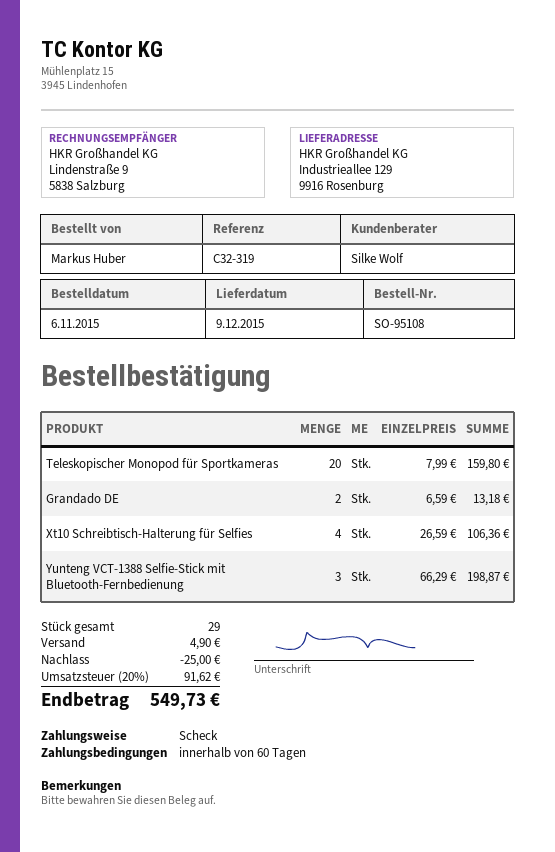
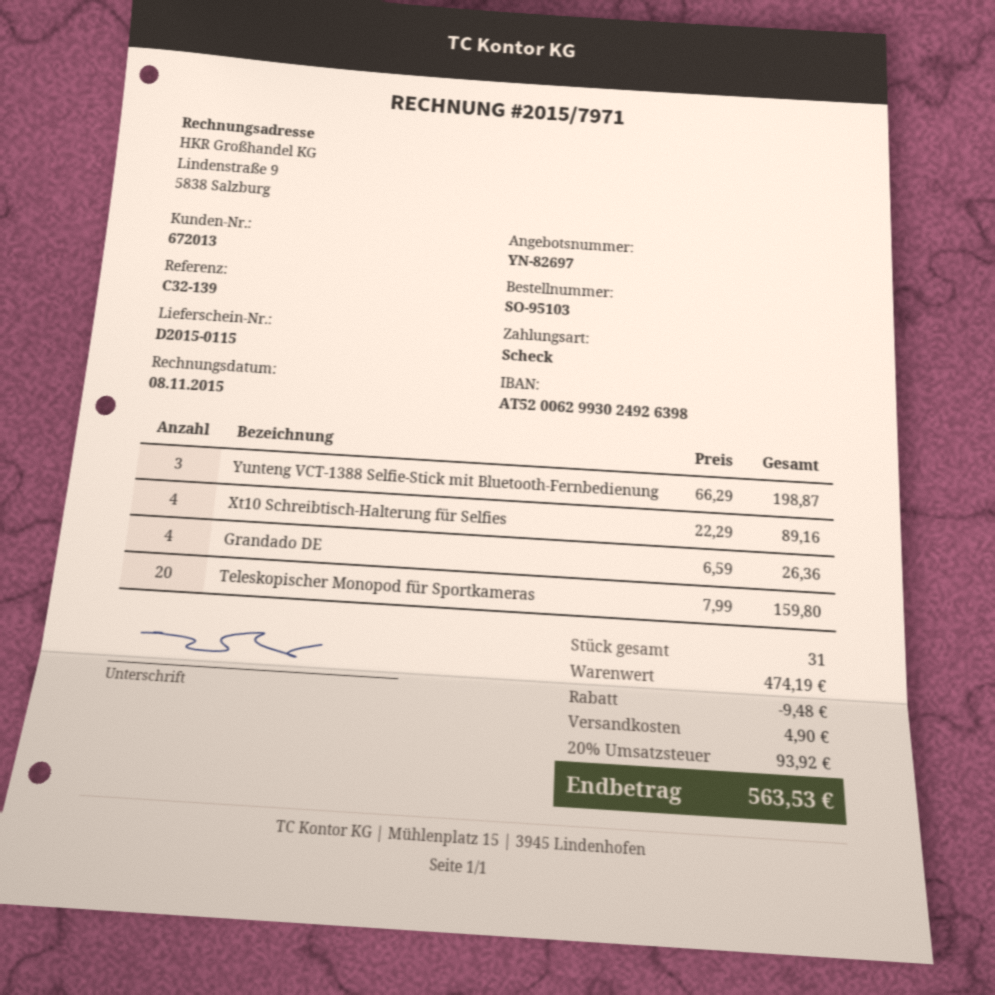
order number: SO-95108 -> SO-95103
reference: C32-319 -> C32-139
Grandado DE: 2 x 6.59 = 13.18 -> 4 x 6.59 = 26.36
Xt10 Schreibtisch-Halterung für Selfies: 4 x 26.59 = 106.36 -> 4 x 22.29 = 89.16
total quantity: 29 -> 31
discount: 25.00 -> 9.48
tax: 20% = 91.62 -> 20% = 93.92
total: 549.73 -> 563.53

